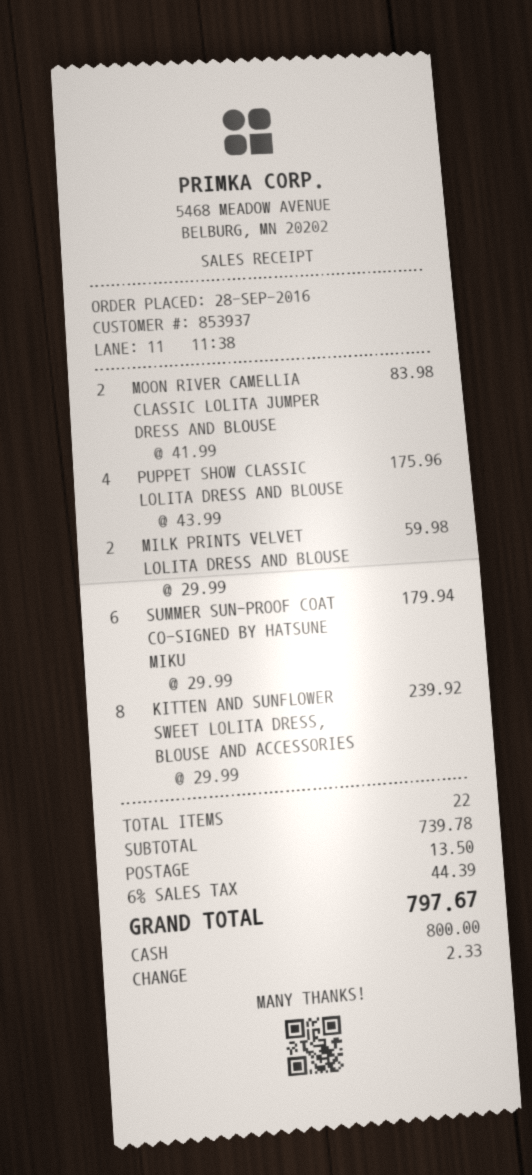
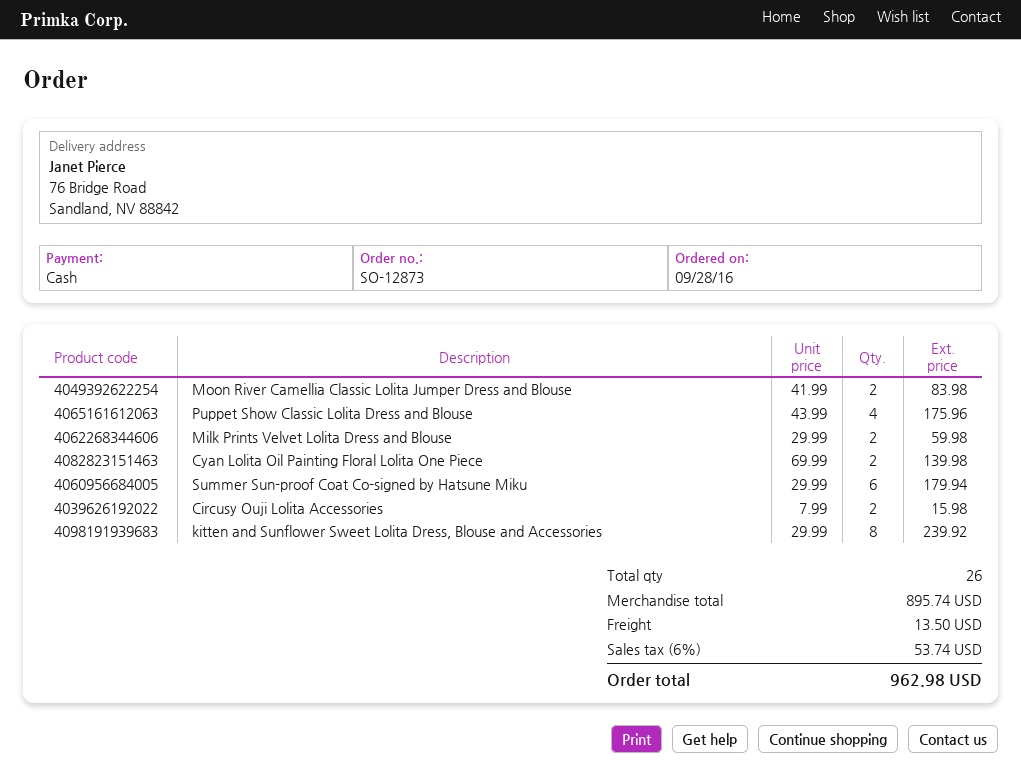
Cyan Lolita Oil Painting Floral Lolita One Piece: none -> 2 x 69.99 = 139.98
Circusy Ouji Lolita Accessories: none -> 2 x 7.99 = 15.98
total quantity: 22 -> 26
subtotal: 739.78 -> 895.74
tax: 6% = 44.39 -> 6% = 53.74
total: 797.67 -> 962.98

